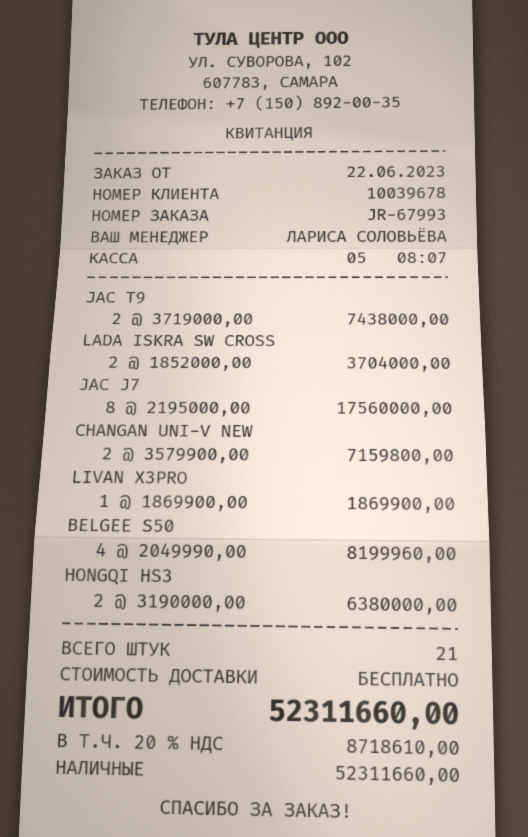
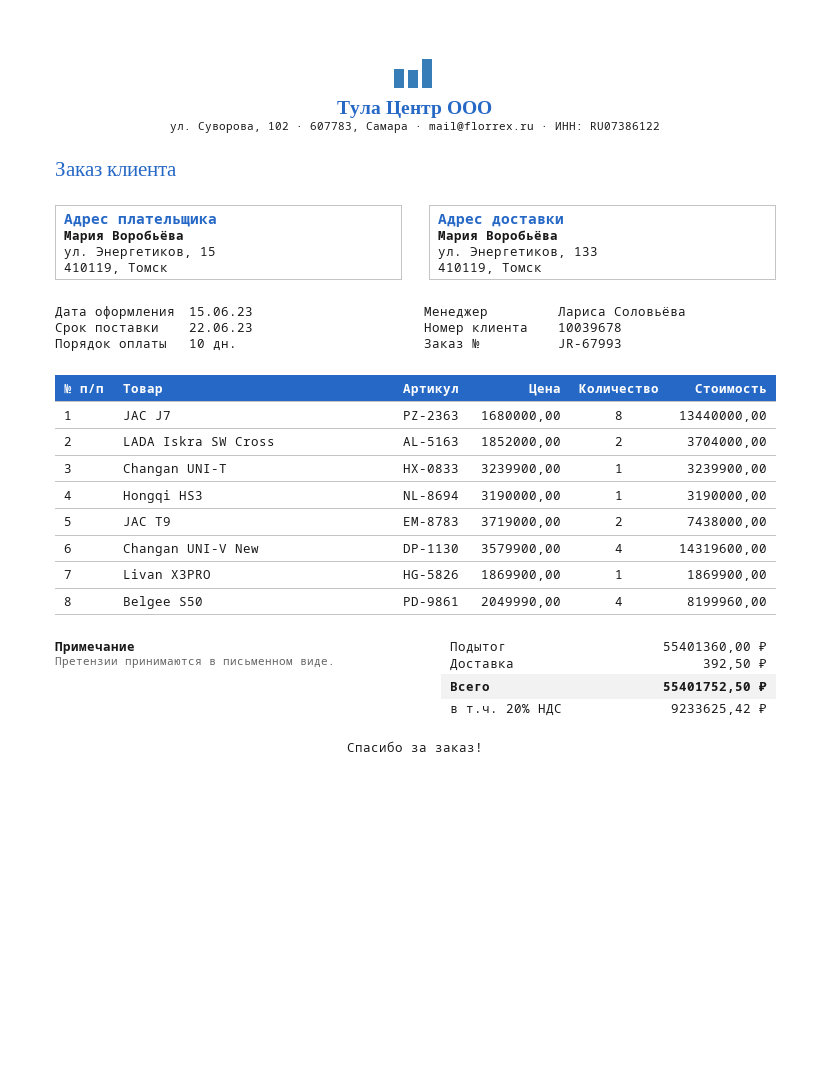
order date: 2023-06-22 -> 2023-06-15
JAC J7: 8 x 2195000.00 = 17560000.00 -> 8 x 1680000.00 = 13440000.00
CHANGAN UNI-V NEW: 2 x 3579900.00 = 7159800.00 -> 4 x 3579900.00 = 14319600.00
HONGQI HS3: 2 x 3190000.00 = 6380000.00 -> 1 x 3190000.00 = 3190000.00
Changan UNI-T: none -> 1 x 3239900.00 = 3239900.00
shipping: 0.00 -> 392.50
tax: 20% = 8718610.00 -> 20% = 9233625.42
total: 52311660.00 -> 55401752.50

